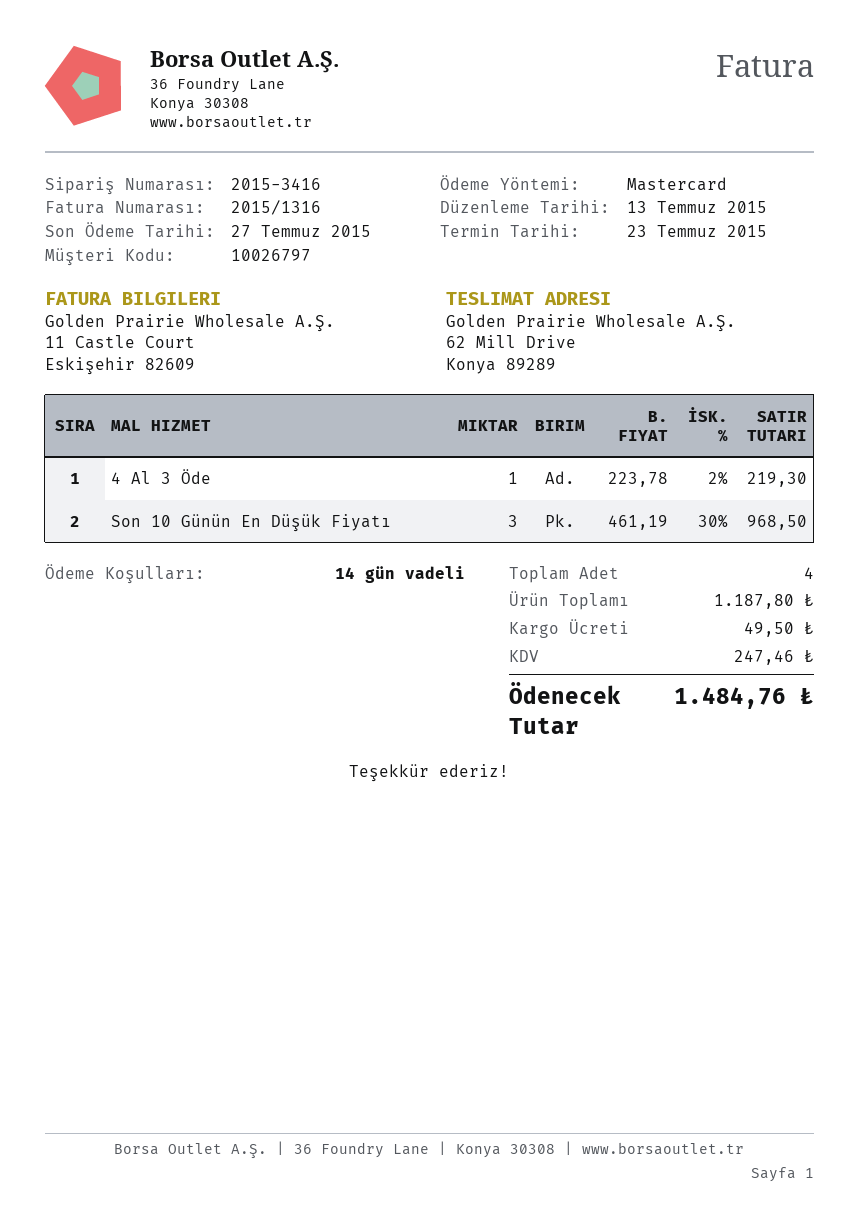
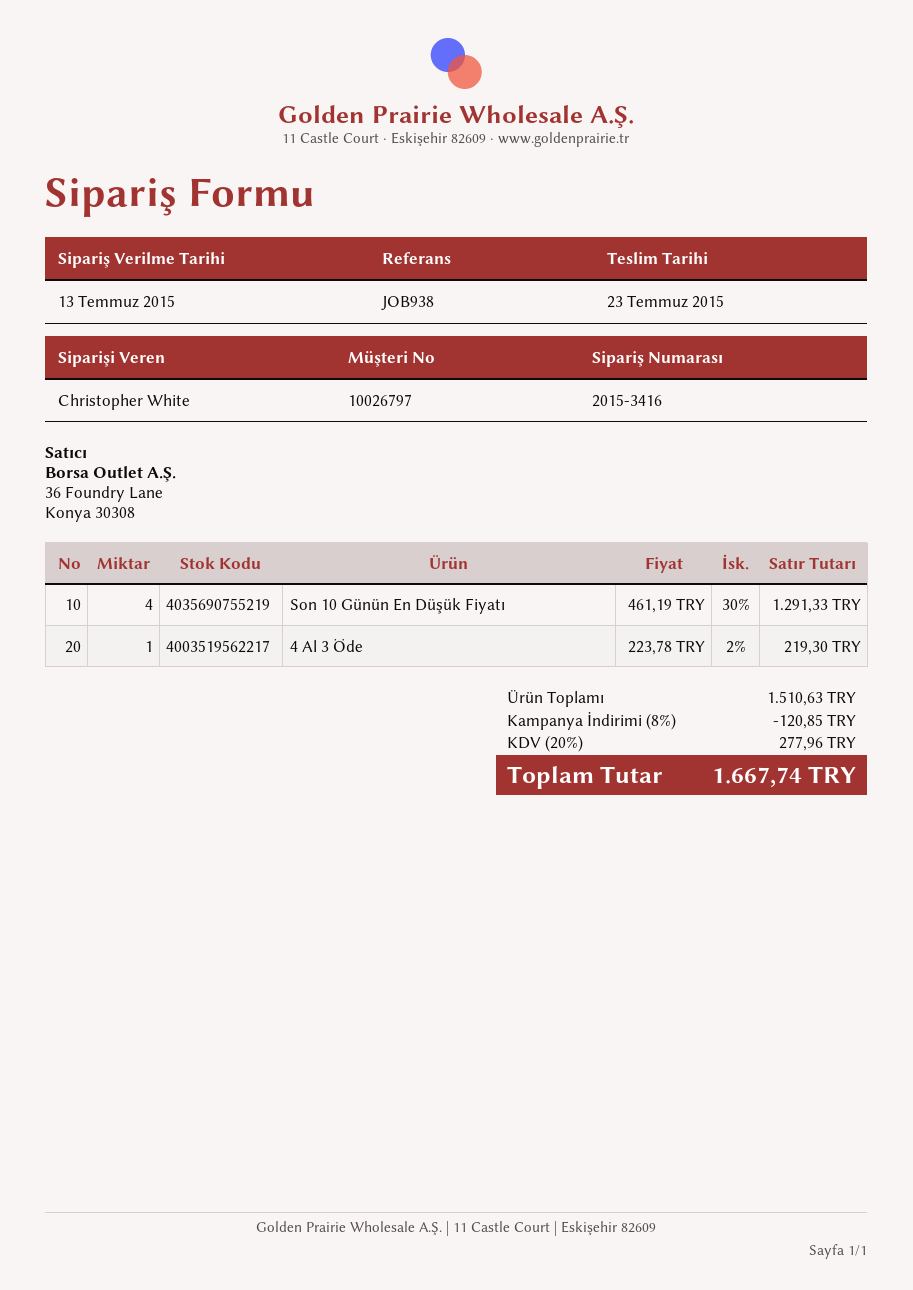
Son 10 Günün En Düşük Fiyatı: 3 x 461.19 - 30% = 968.50 -> 4 x 461.19 - 30% = 1291.33
subtotal: 1187.80 -> 1510.63
discount: none -> 8% = 120.85
shipping: 49.50 -> none
tax: 247.46 -> 277.96
total: 1484.76 -> 1667.74

